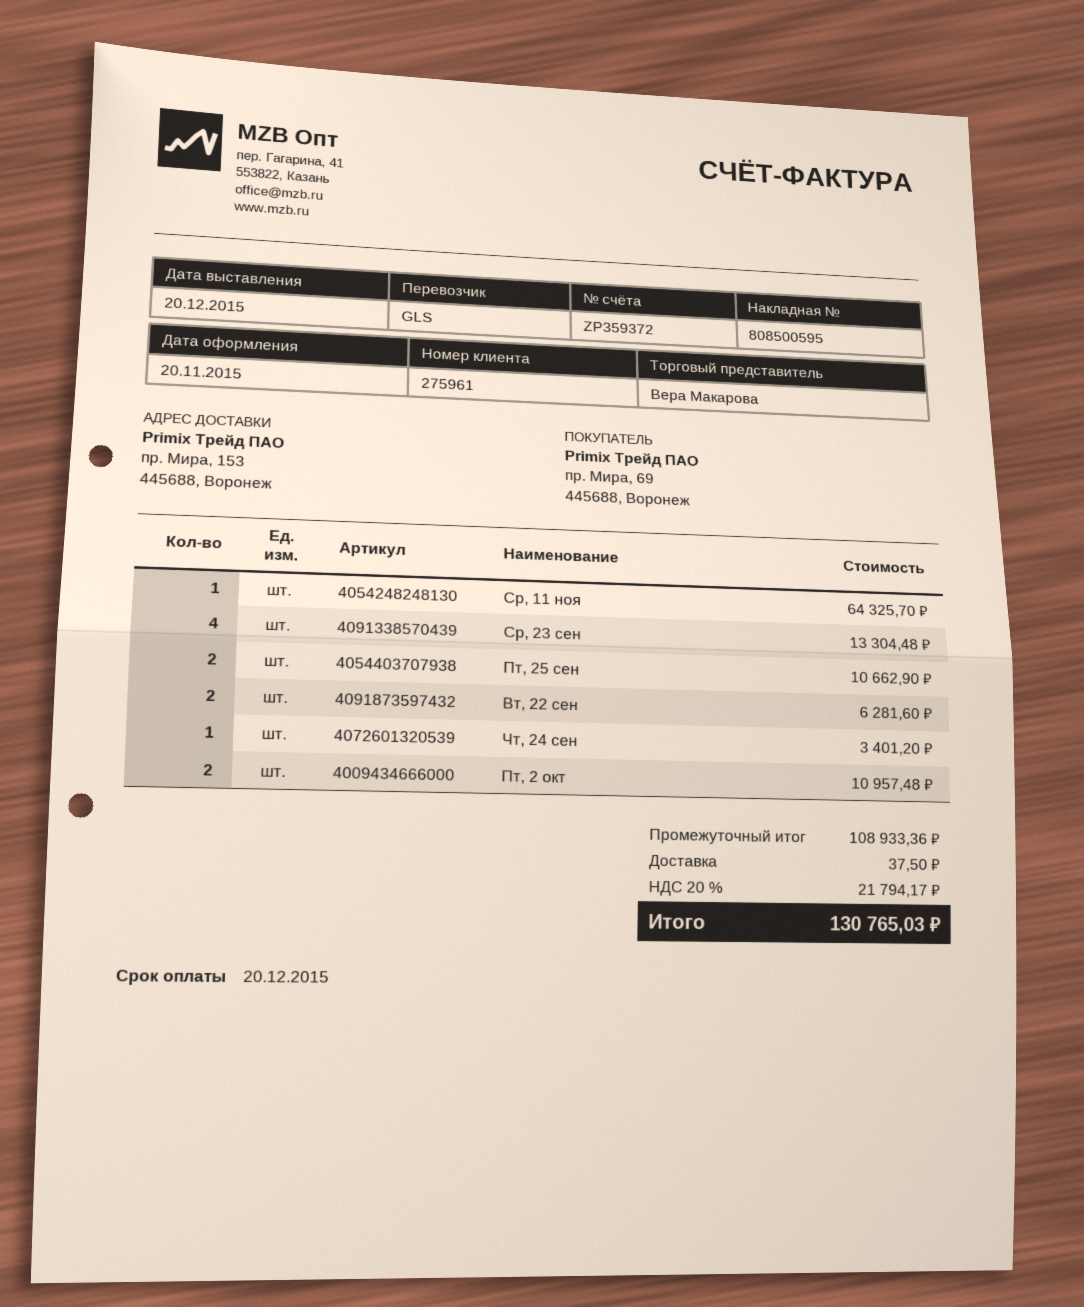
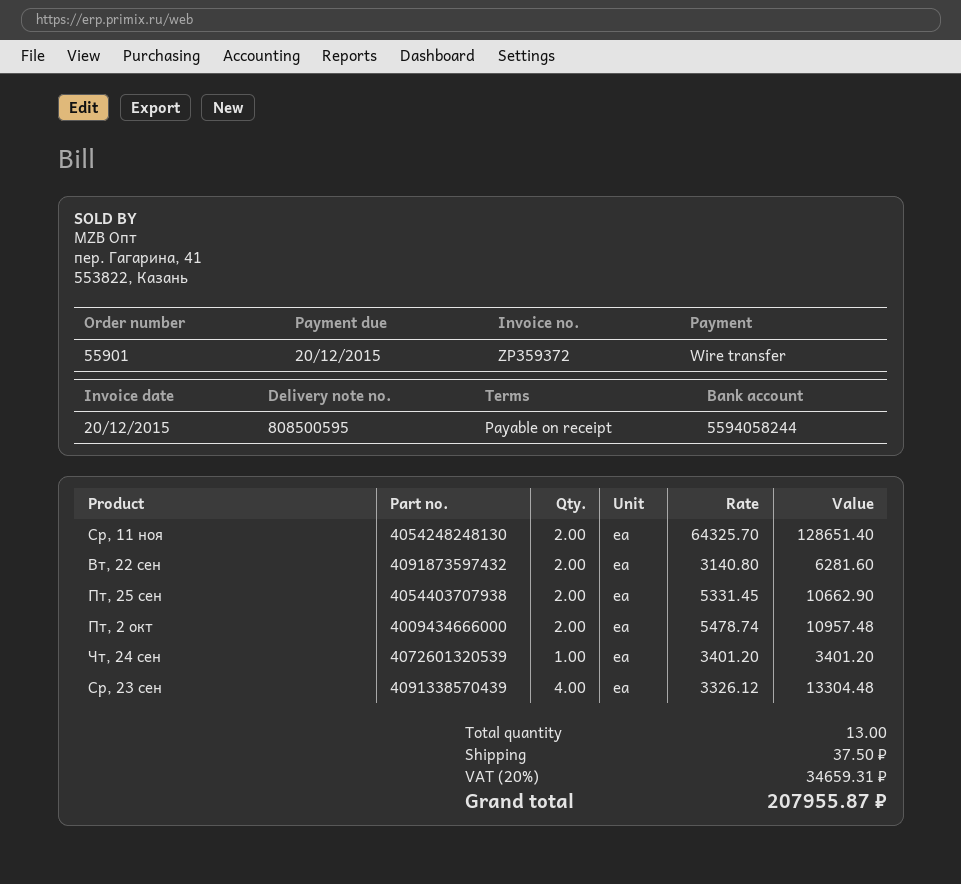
Ср, 11 ноя: 1 for 64325.70 -> 2 for 128651.40
tax: 20% = 21794.17 -> 20% = 34659.31
total: 130765.03 -> 207955.87

